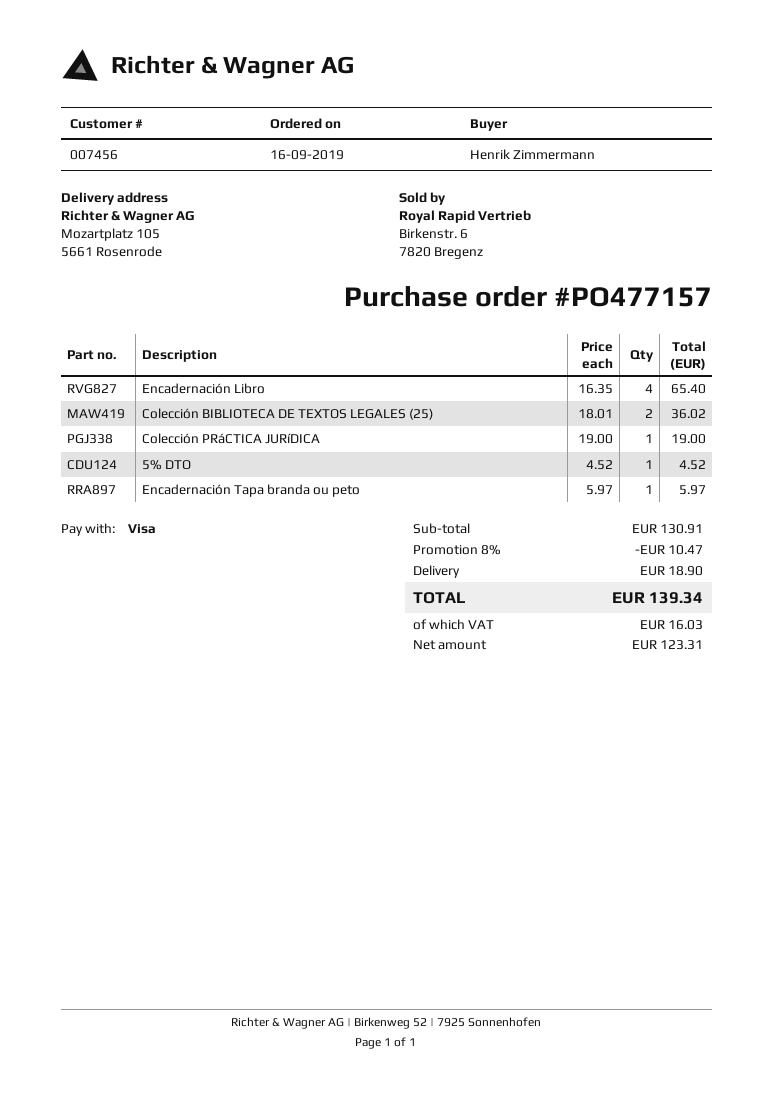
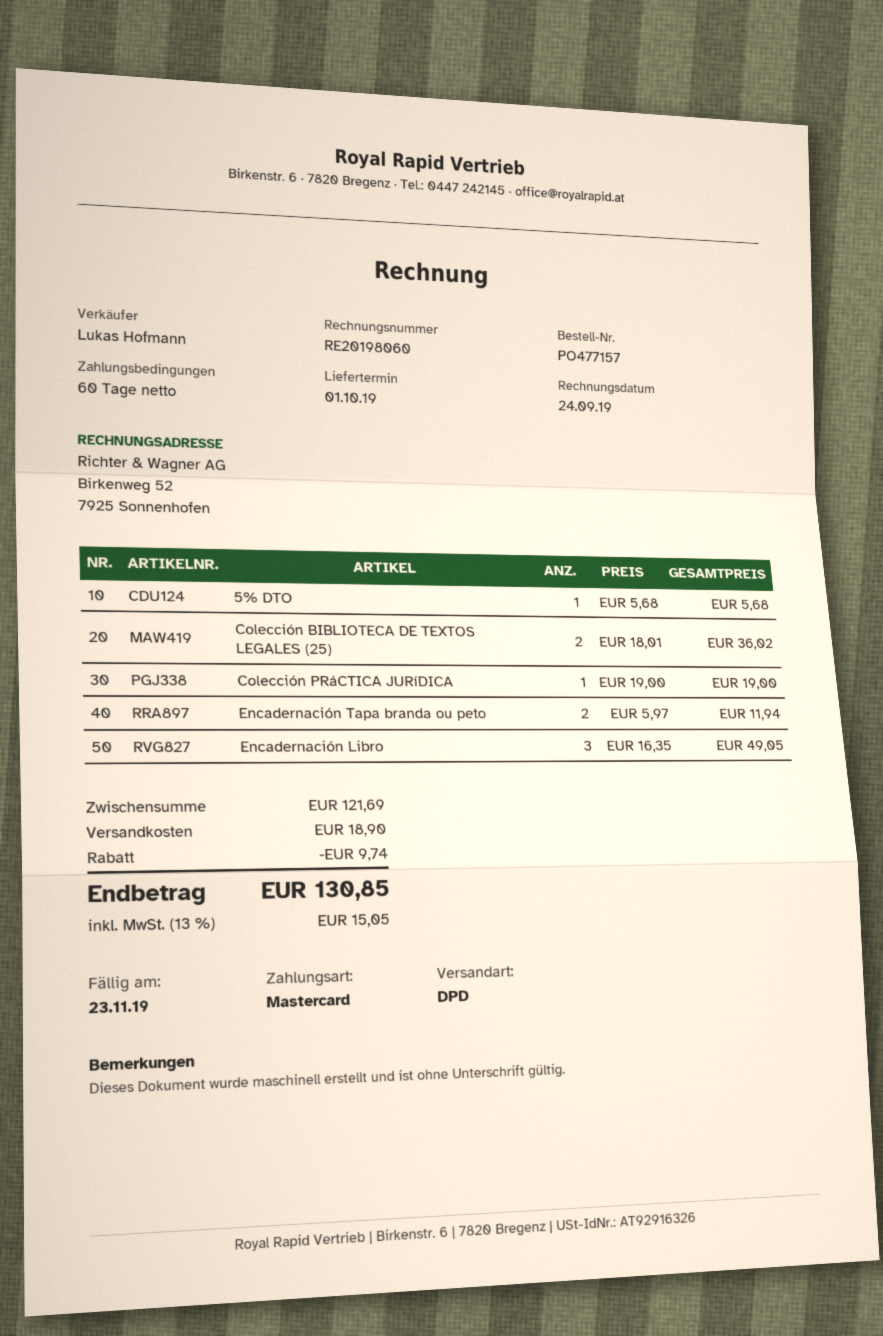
payment method: Visa -> Mastercard
Encadernación Libro: 4 x 16.35 = 65.40 -> 3 x 16.35 = 49.05
5% DTO: 1 x 4.52 = 4.52 -> 1 x 5.68 = 5.68
Encadernación Tapa branda ou peto: 1 x 5.97 = 5.97 -> 2 x 5.97 = 11.94
subtotal: 130.91 -> 121.69
discount: 10.47 -> 9.74
tax: 16.03 -> 15.05
total: 139.34 -> 130.85

